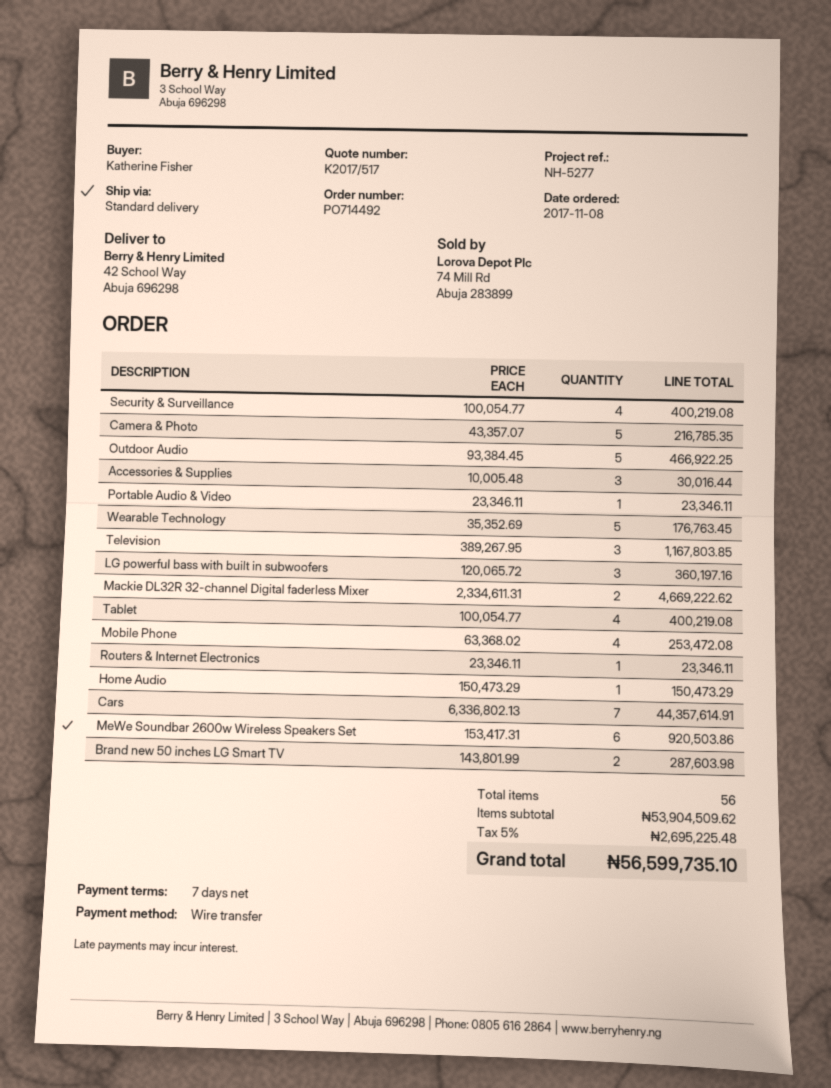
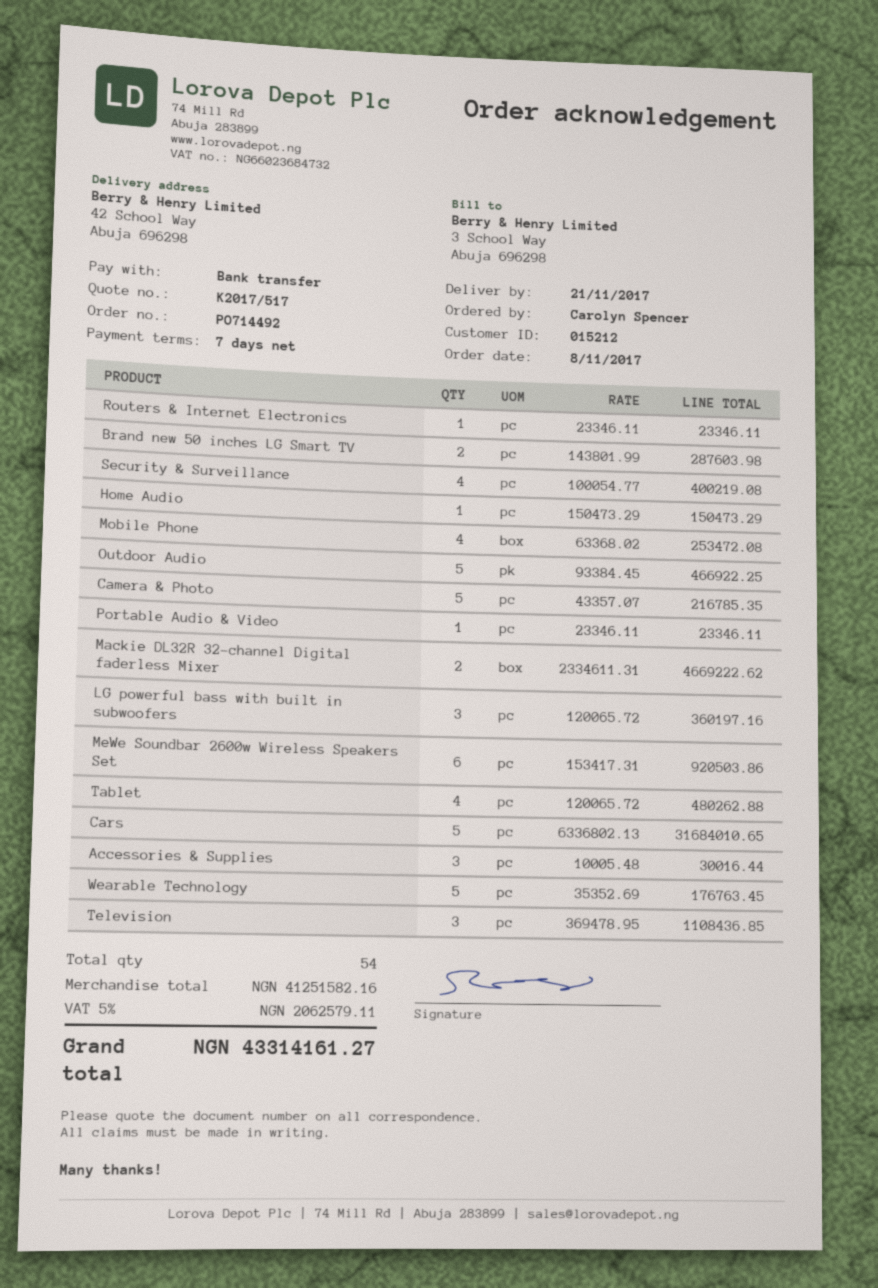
ordered by: Katherine Fisher -> Carolyn Spencer
Television: 3 x 389267.95 = 1167803.85 -> 3 x 369478.95 = 1108436.85
Tablet: 4 x 100054.77 = 400219.08 -> 4 x 120065.72 = 480262.88
Cars: 7 x 6336802.13 = 44357614.91 -> 5 x 6336802.13 = 31684010.65
total quantity: 56 -> 54
subtotal: 53904509.62 -> 41251582.16
tax: 5% = 2695225.48 -> 5% = 2062579.11
total: 56599735.10 -> 43314161.27

